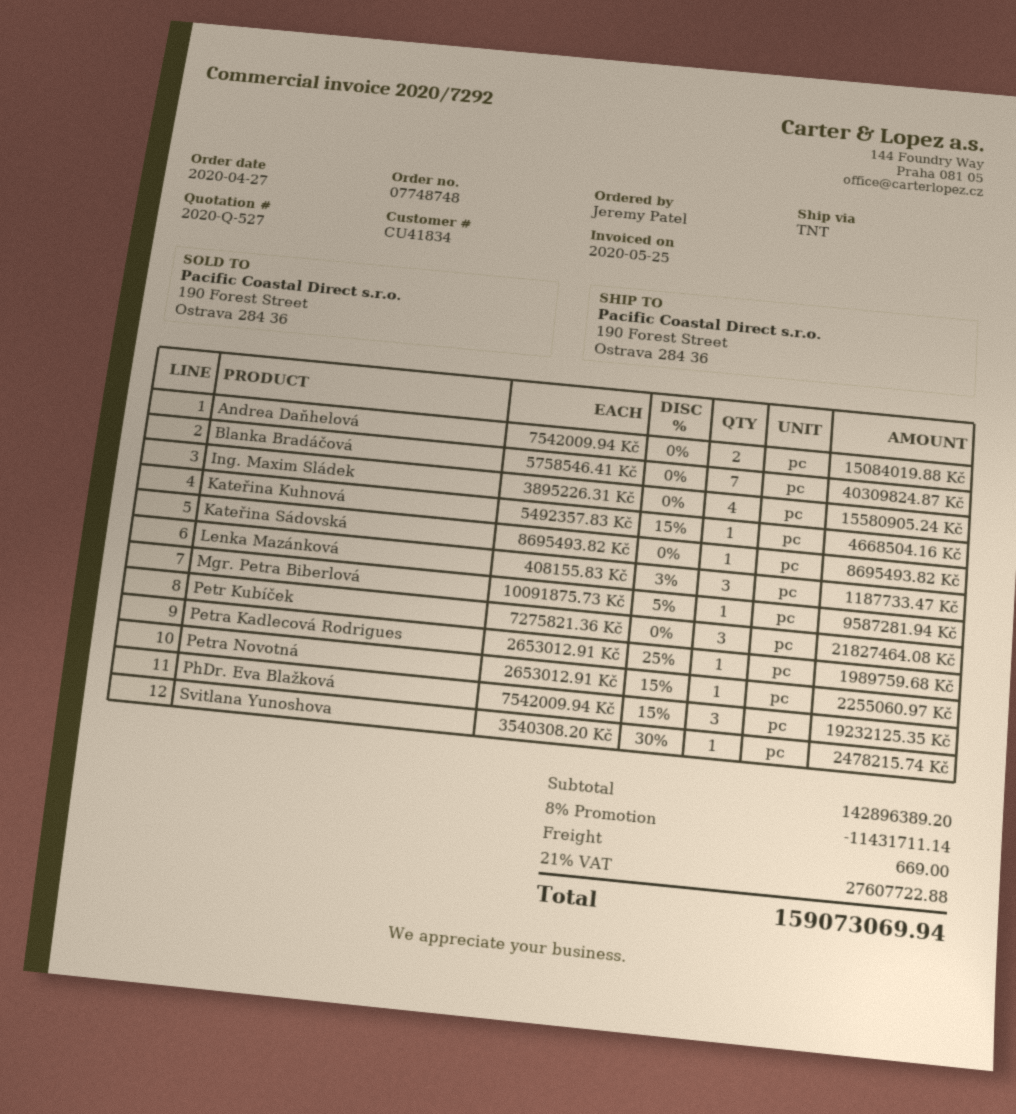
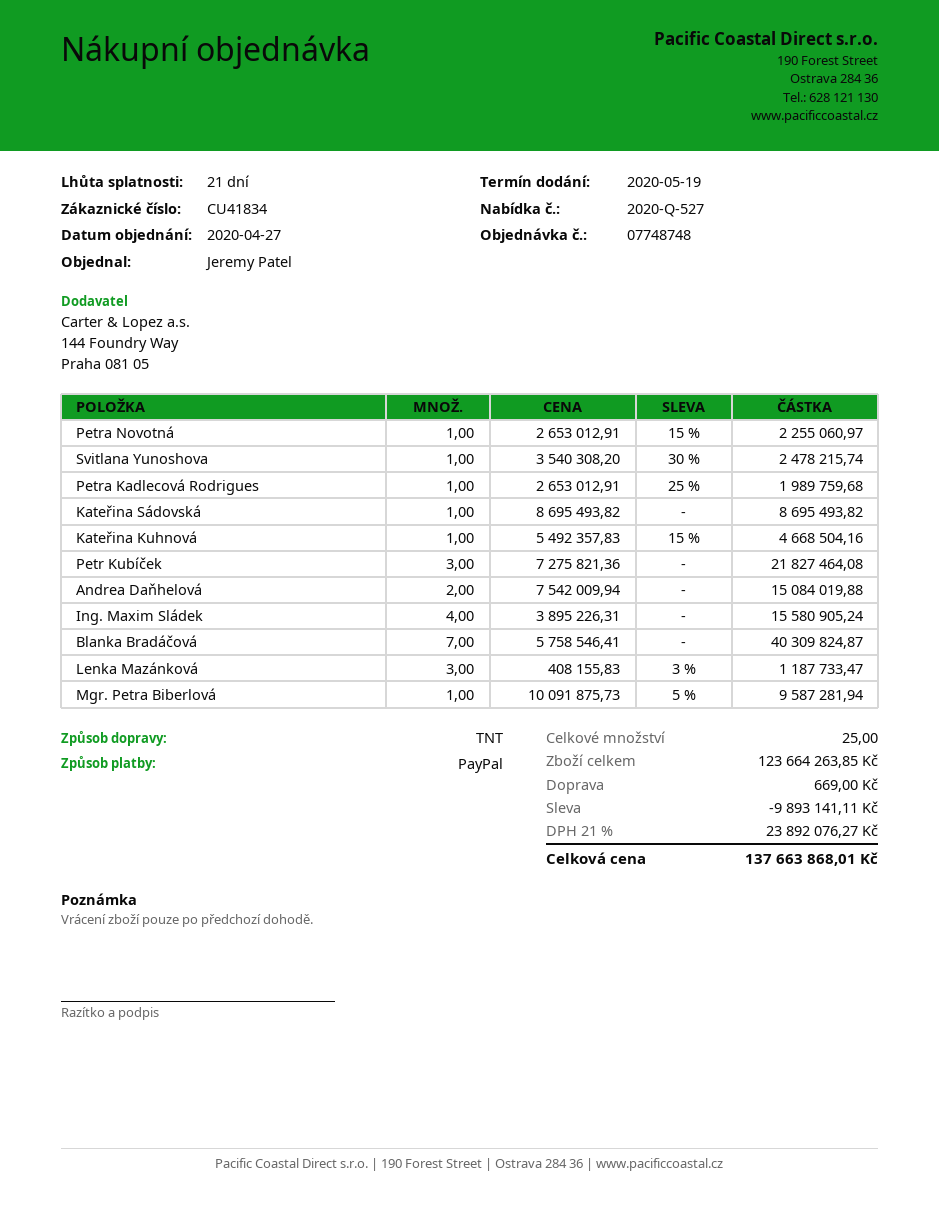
PhDr. Eva Blažková: 3 x 7542009.94 - 15% = 19232125.35 -> none
subtotal: 142896389.20 -> 123664263.85
discount: 11431711.14 -> 9893141.11
tax: 21% = 27607722.88 -> 21% = 23892076.27
total: 159073069.94 -> 137663868.01

